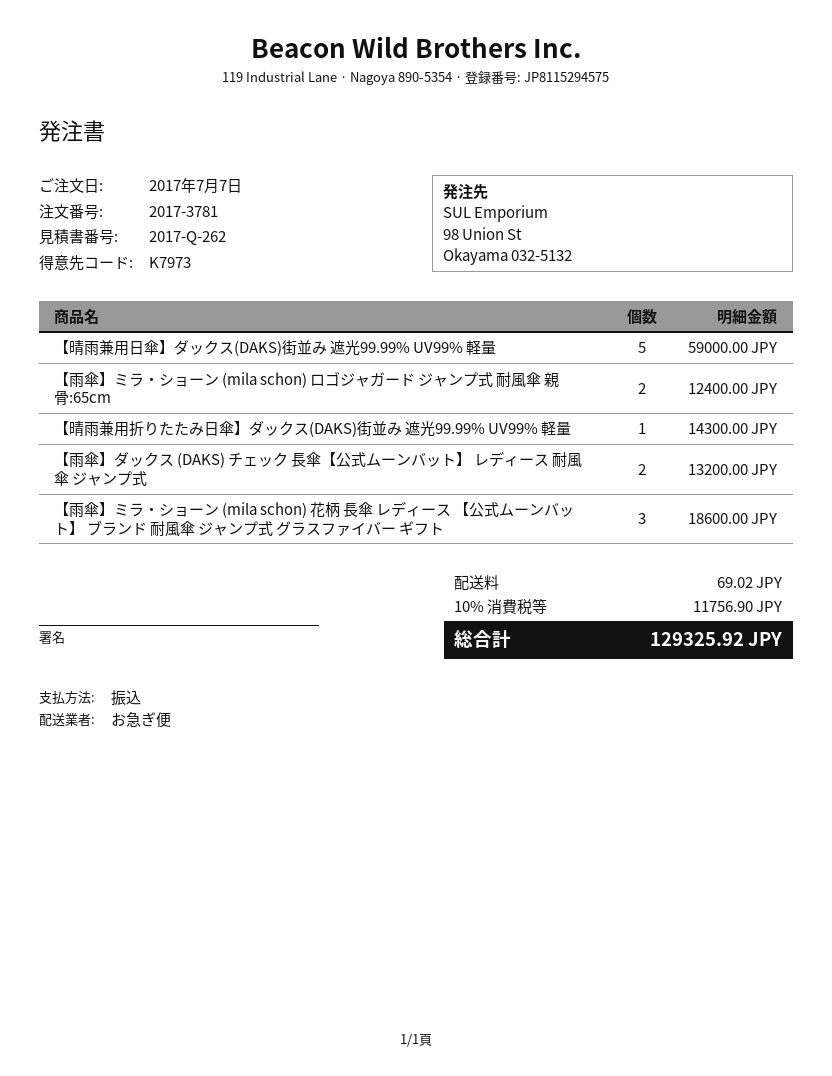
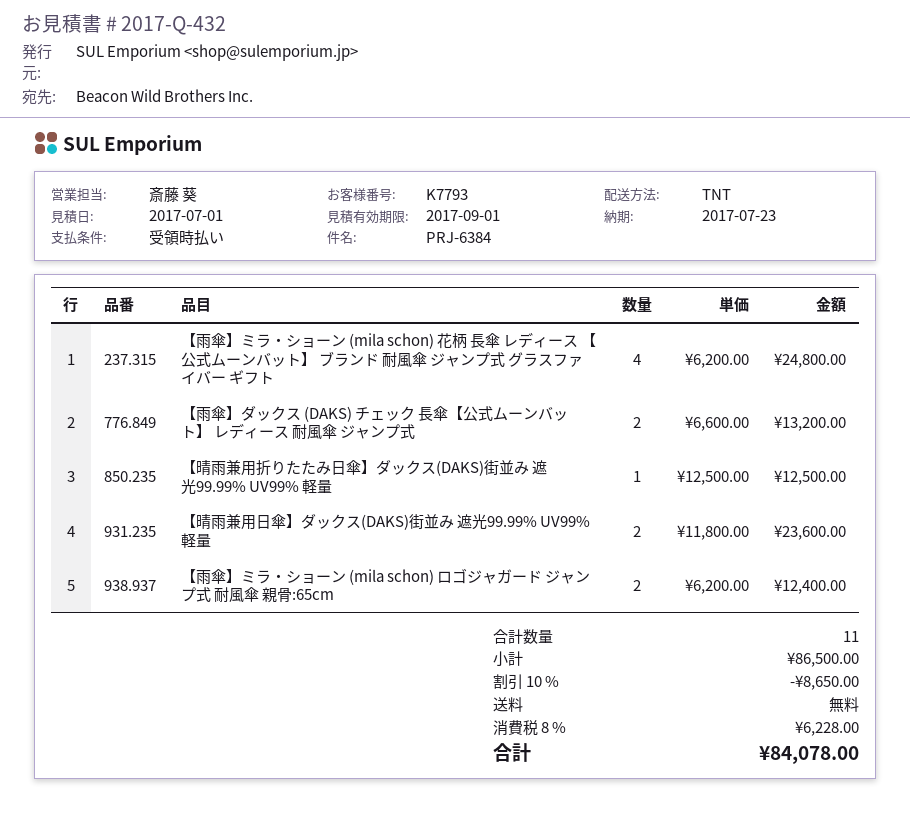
quote number: 2017-Q-262 -> 2017-Q-432
customer number: K7973 -> K7793
shipping method: express -> TNT
【晴雨兼用日傘】ダックス(DAKS)街並み 遮光99.99% UV99% 軽量: 5 for 59000.00 -> 2 for 23600.00
【晴雨兼用折りたたみ日傘】ダックス(DAKS)街並み 遮光99.99% UV99% 軽量: 1 for 14300.00 -> 1 for 12500.00
【雨傘】ミラ・ショーン (mila schon) 花柄 長傘 レディース 【公式ムーンバット】 ブランド 耐風傘 ジャンプ式 グラスファイバー ギフト: 3 for 18600.00 -> 4 for 24800.00
discount: none -> 10% = 8650.00
shipping: 69.02 -> 0.00
tax: 10% = 11756.90 -> 8% = 6228.00
total: 129325.92 -> 84078.00

